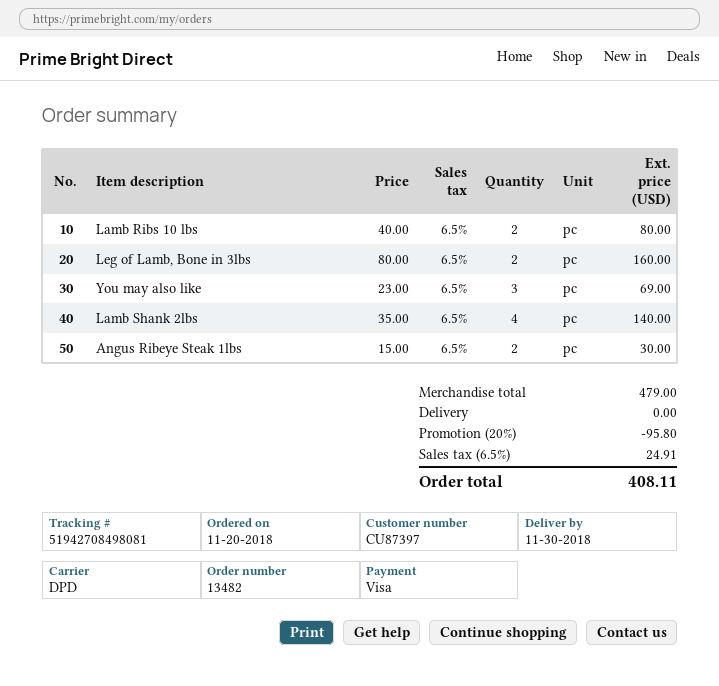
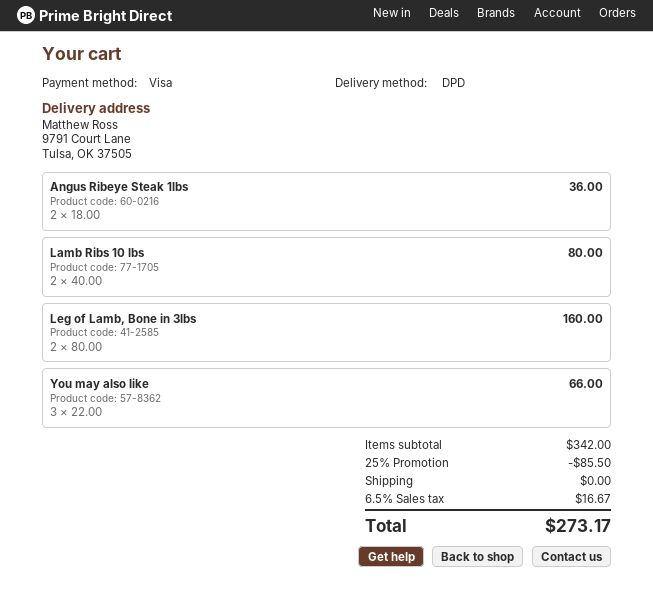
You may also like: 3 x 23.00 = 69.00 -> 3 x 22.00 = 66.00
Lamb Shank 2lbs: 4 x 35.00 = 140.00 -> none
Angus Ribeye Steak 1lbs: 2 x 15.00 = 30.00 -> 2 x 18.00 = 36.00
subtotal: 479.00 -> 342.00
discount: 20% = 95.80 -> 25% = 85.50
tax: 6.5% = 24.91 -> 6.5% = 16.67
total: 408.11 -> 273.17

